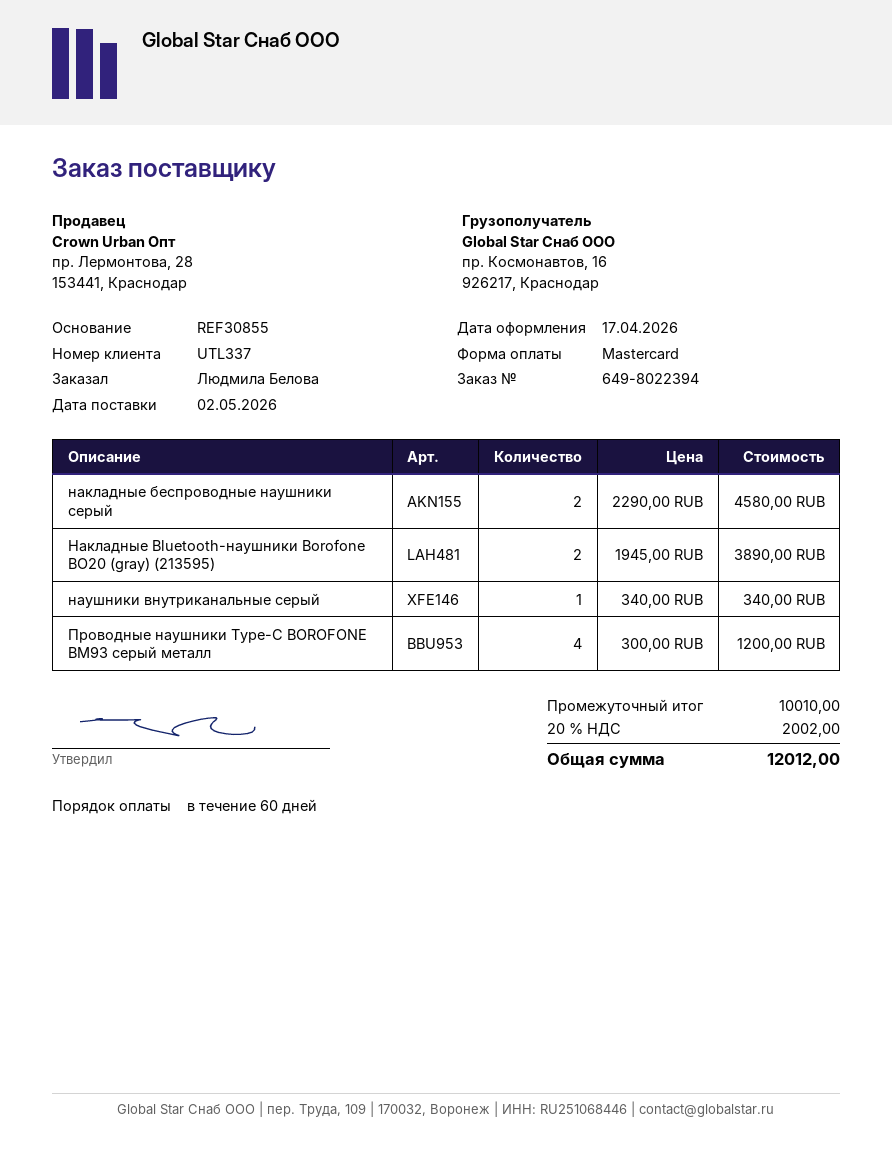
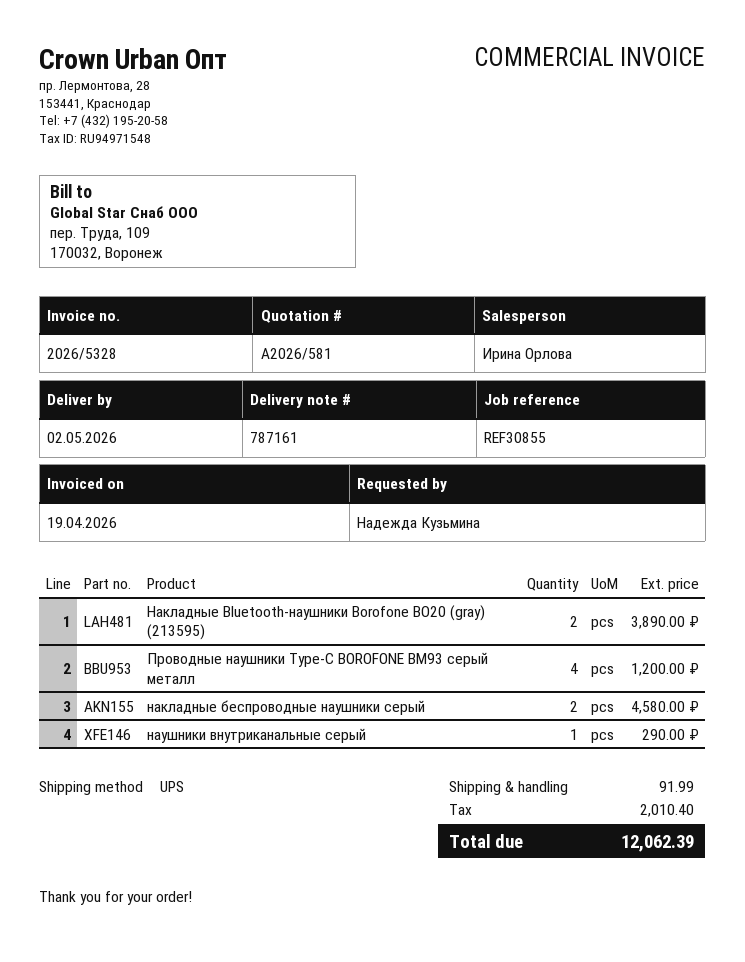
ordered by: Людмила Белова -> Надежда Кузьмина
наушники внутриканальные серый: 1 for 340.00 -> 1 for 290.00
shipping: none -> 91.99
tax: 2002.00 -> 2010.40
total: 12012.00 -> 12062.39

